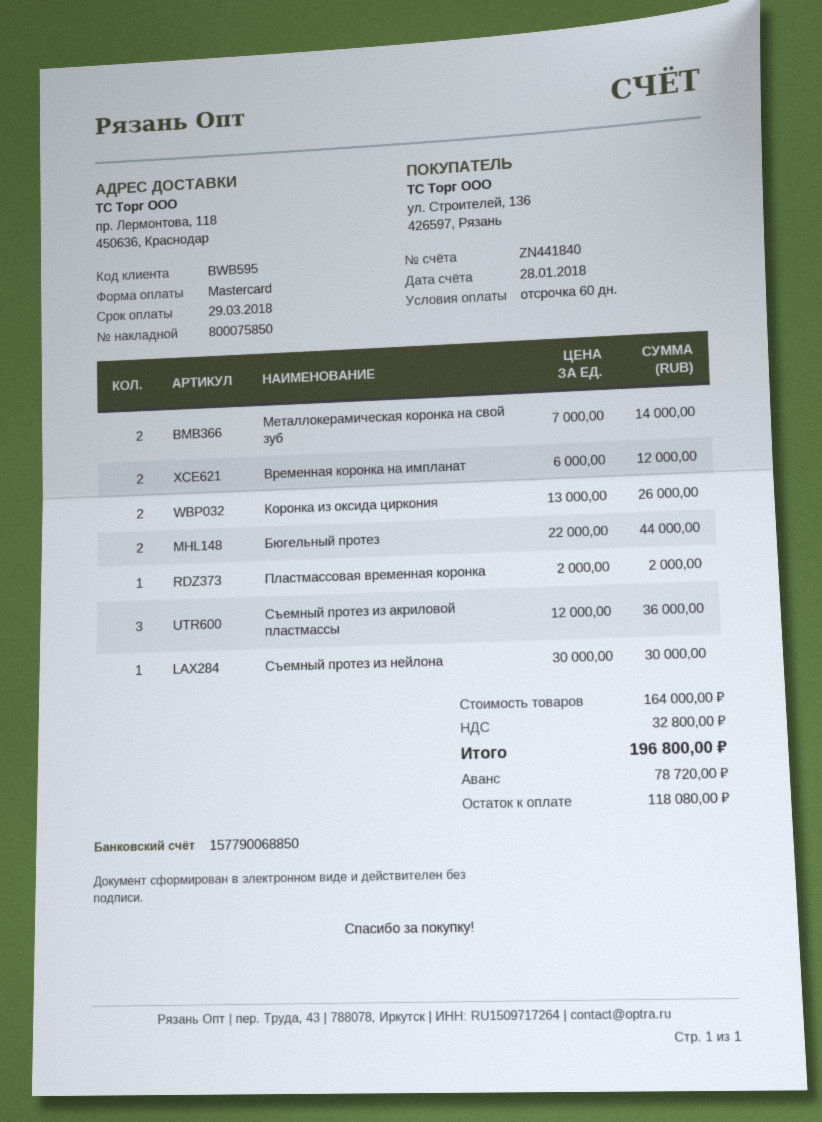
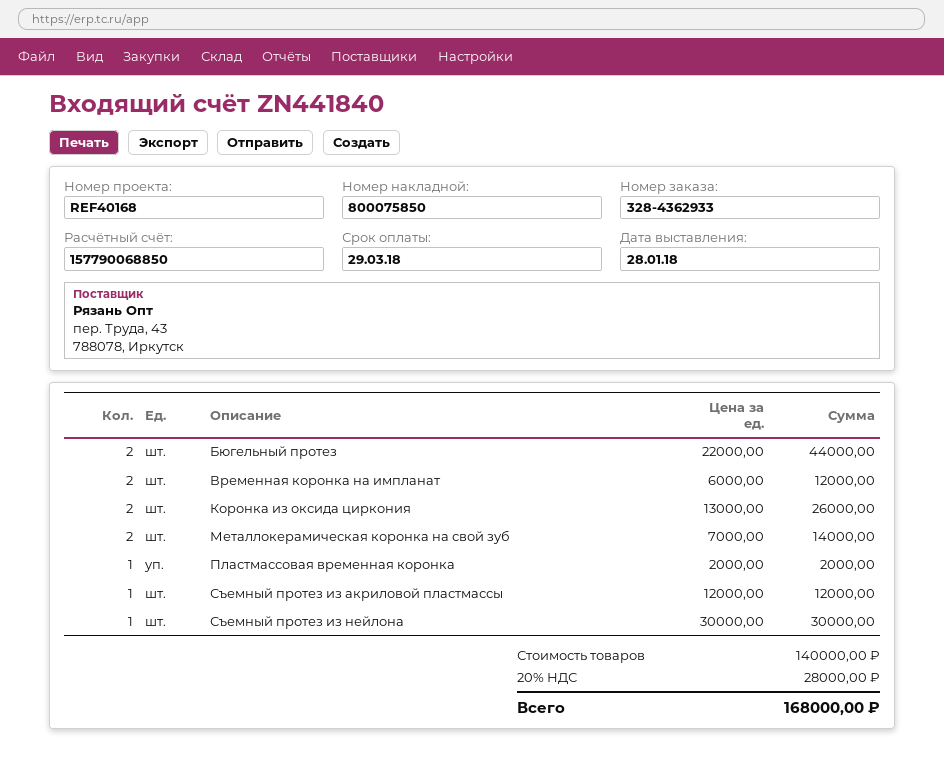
Съемный протез из акриловой пластмассы: 3 x 12000.00 = 36000.00 -> 1 x 12000.00 = 12000.00
subtotal: 164000.00 -> 140000.00
tax: 32800.00 -> 28000.00
total: 196800.00 -> 168000.00

